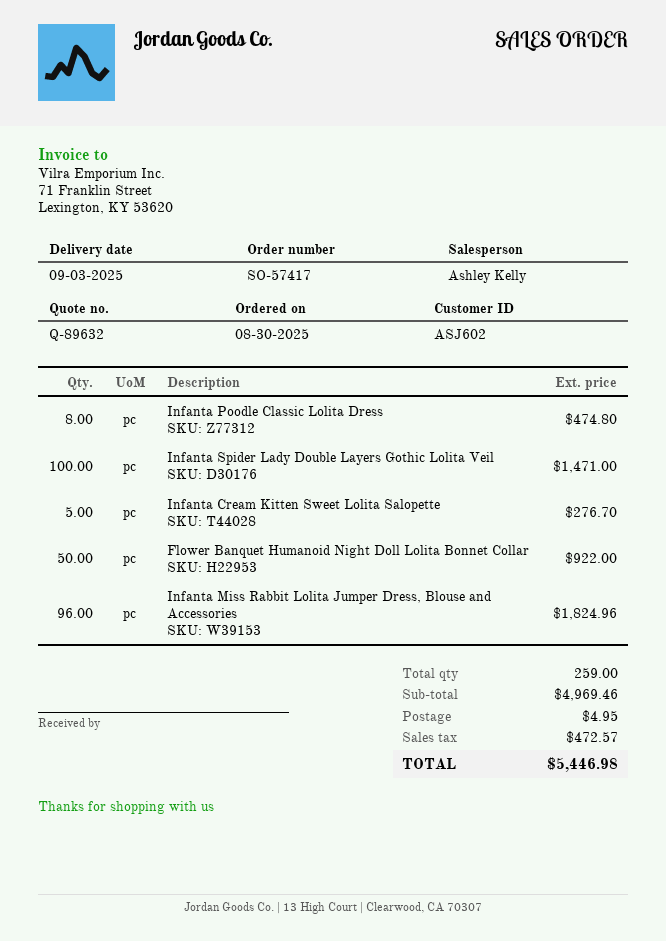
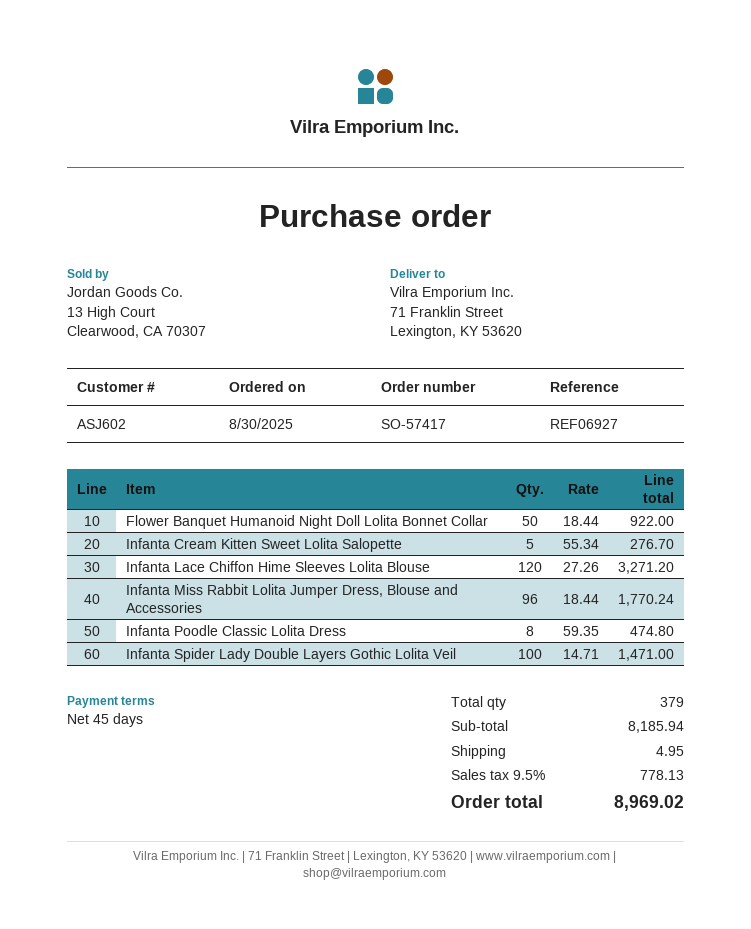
Infanta Miss Rabbit Lolita Jumper Dress, Blouse and Accessories: 96 for 1824.96 -> 96 for 1770.24
Infanta Lace Chiffon Hime Sleeves Lolita Blouse: none -> 120 for 3271.20
total quantity: 259 -> 379
subtotal: 4969.46 -> 8185.94
tax: 472.57 -> 778.13
total: 5446.98 -> 8969.02

